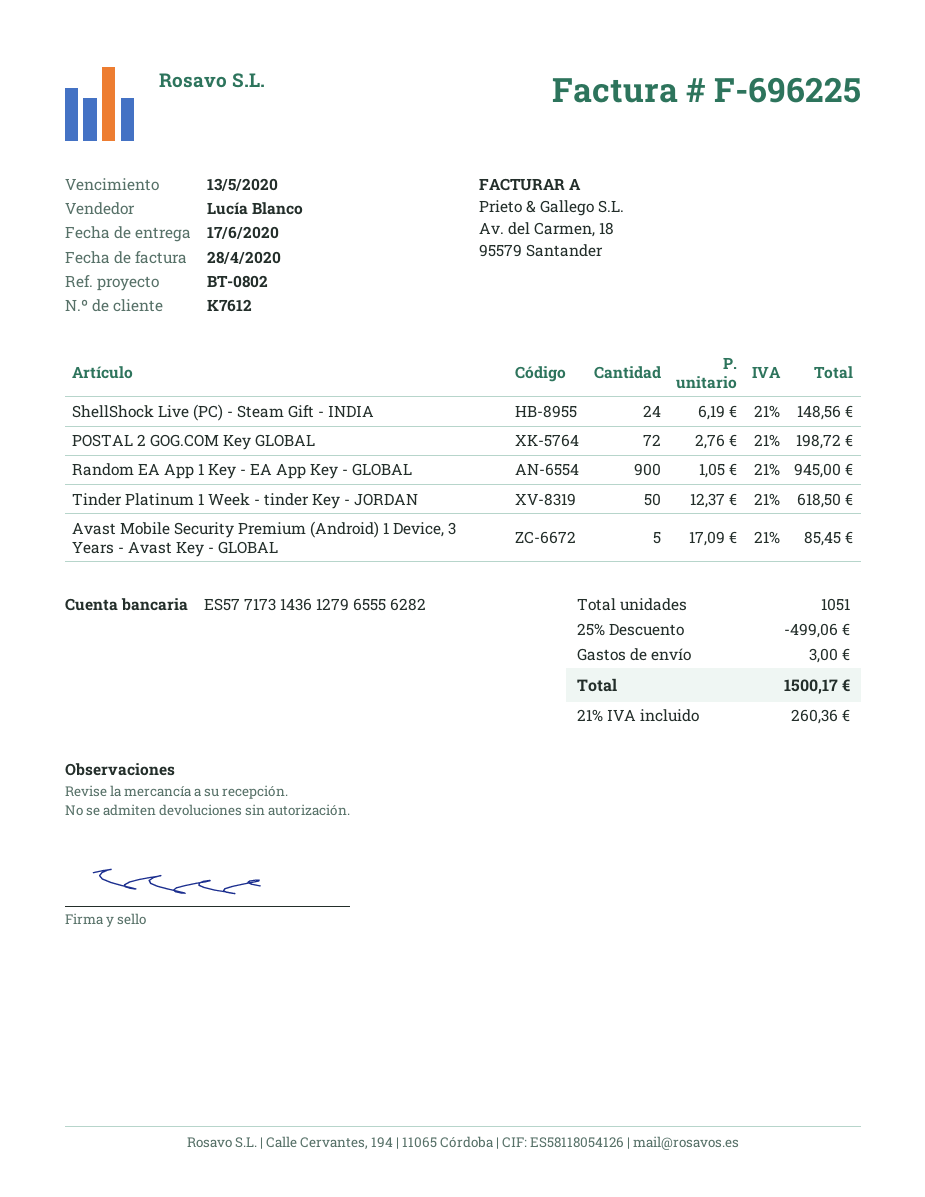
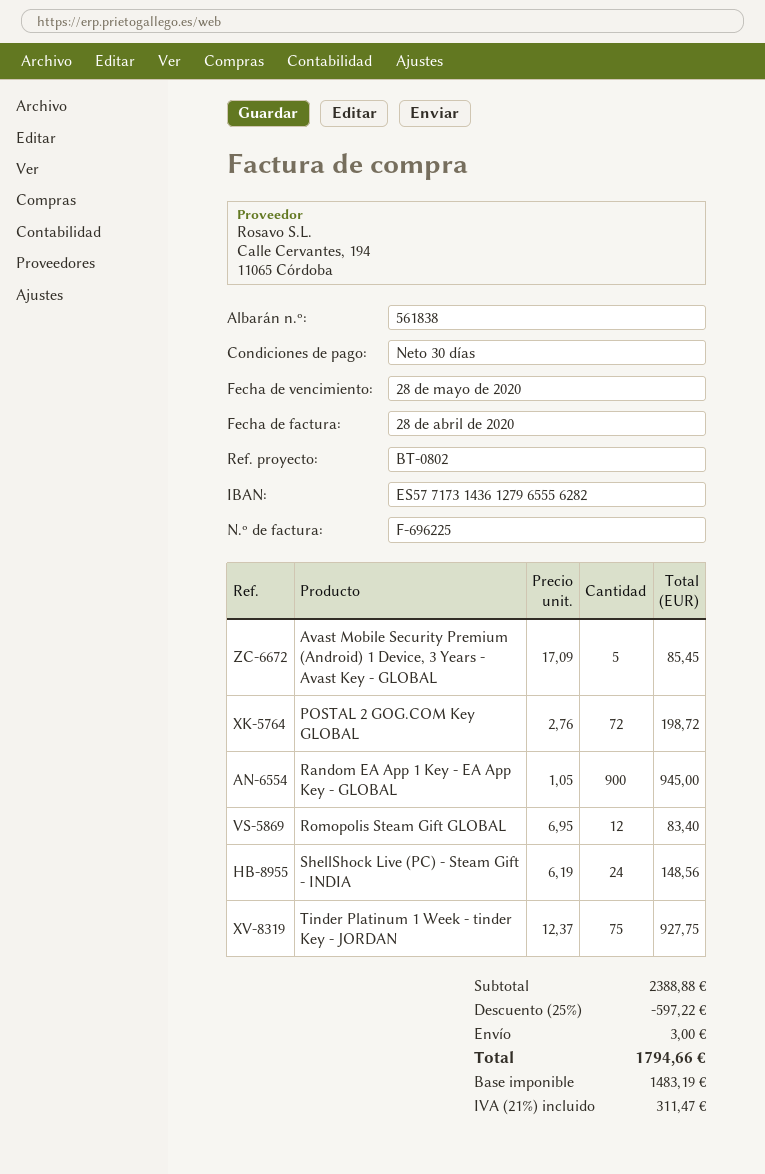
due date: 2020-05-13 -> 2020-05-28
Tinder Platinum 1 Week - tinder Key - JORDAN: 50 x 12.37 = 618.50 -> 75 x 12.37 = 927.75
Romopolis Steam Gift GLOBAL: none -> 12 x 6.95 = 83.40
discount: 25% = 499.06 -> 25% = 597.22
tax: 21% = 260.36 -> 21% = 311.47
total: 1500.17 -> 1794.66

